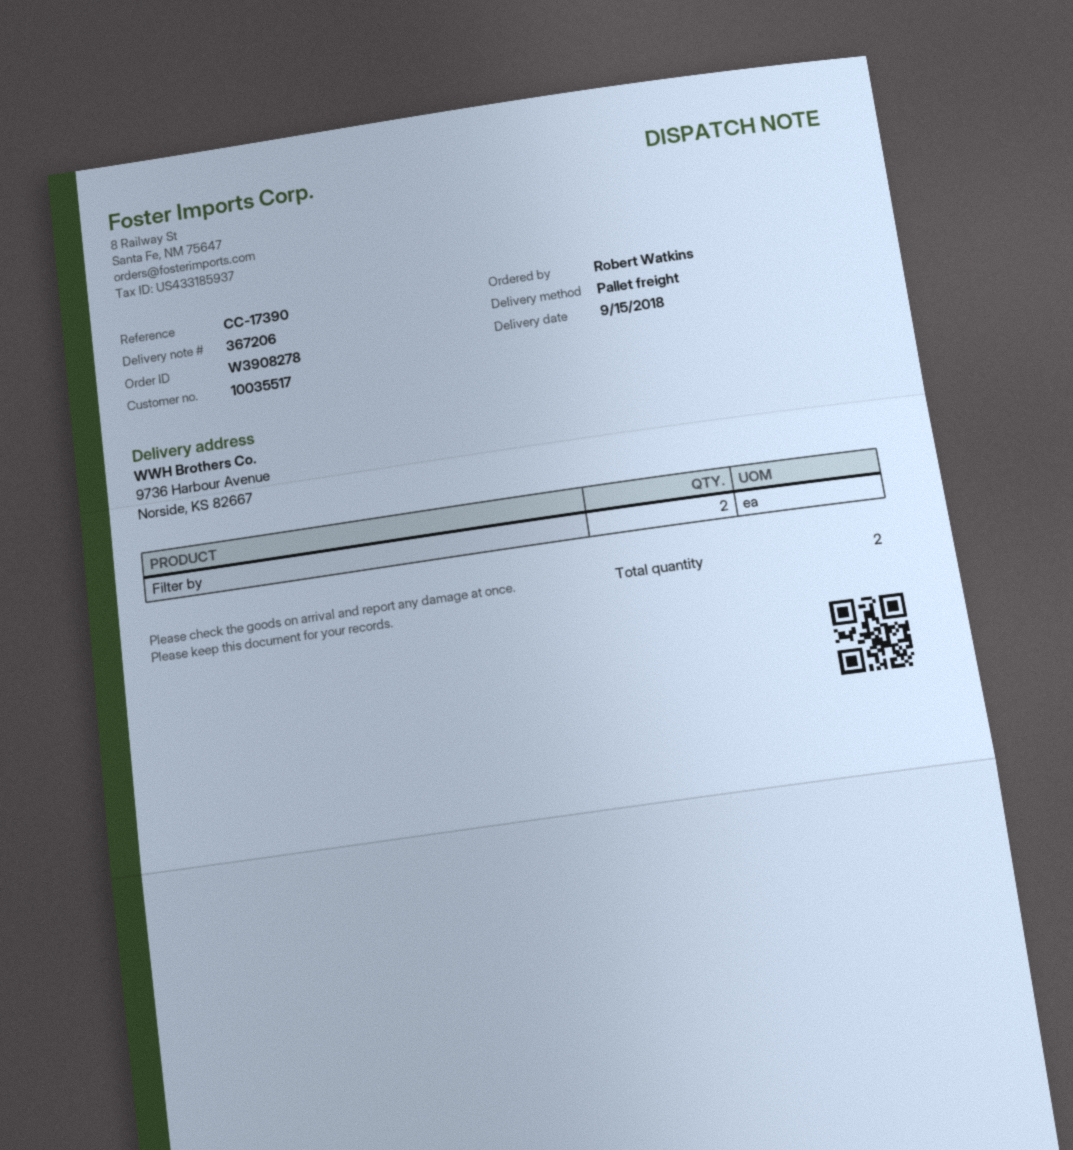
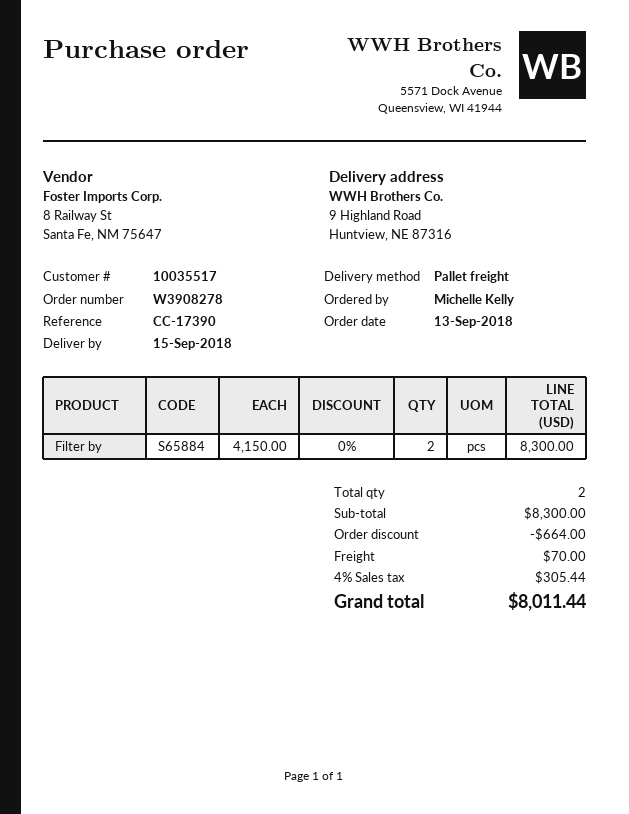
ordered by: Robert Watkins -> Michelle Kelly
ship to: 9736 Harbour Avenue, Norside, KS 82667 -> 9 Highland Road, Huntview, NE 87316

